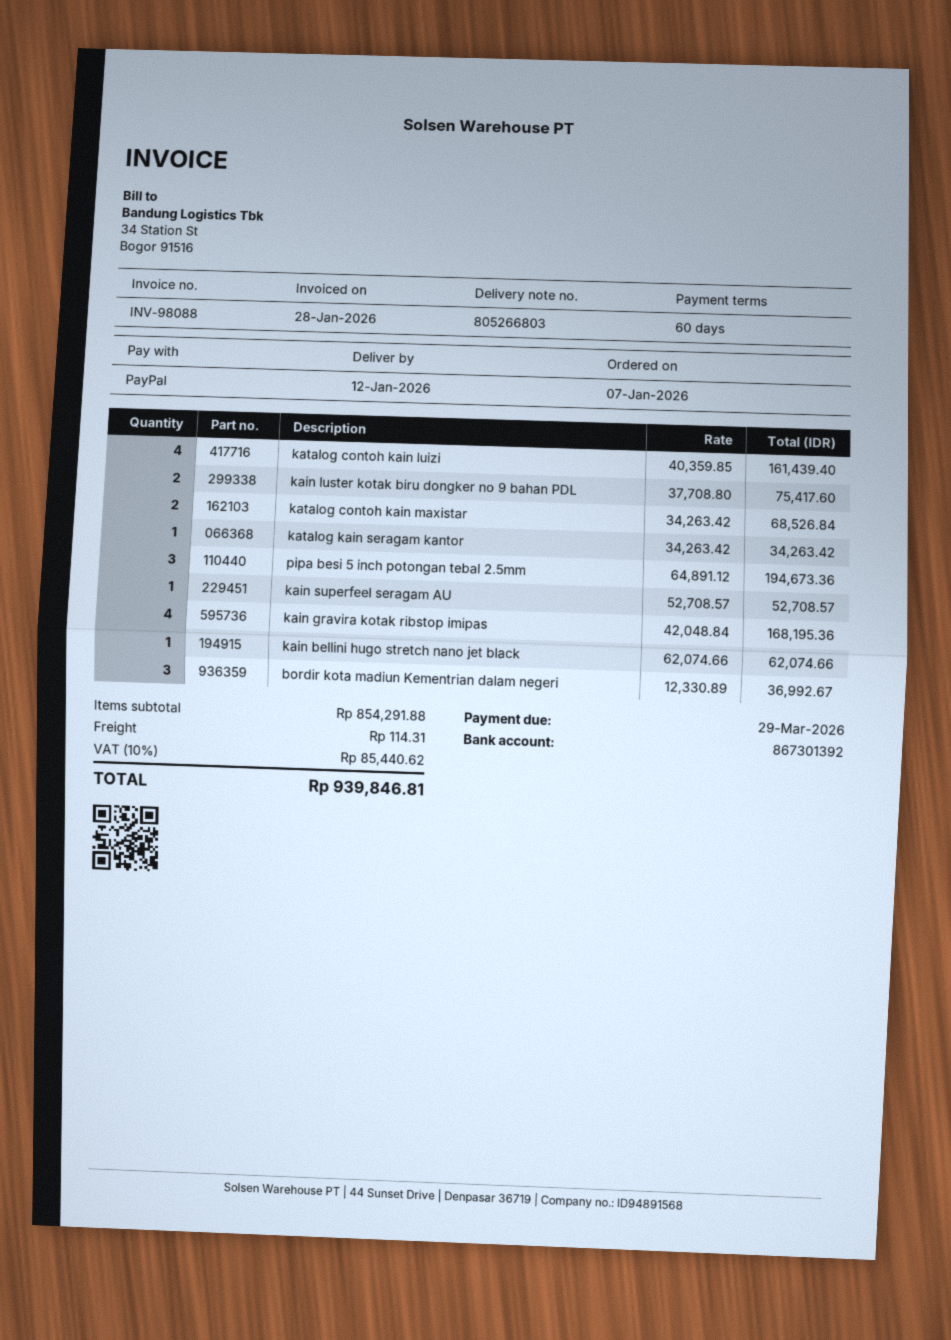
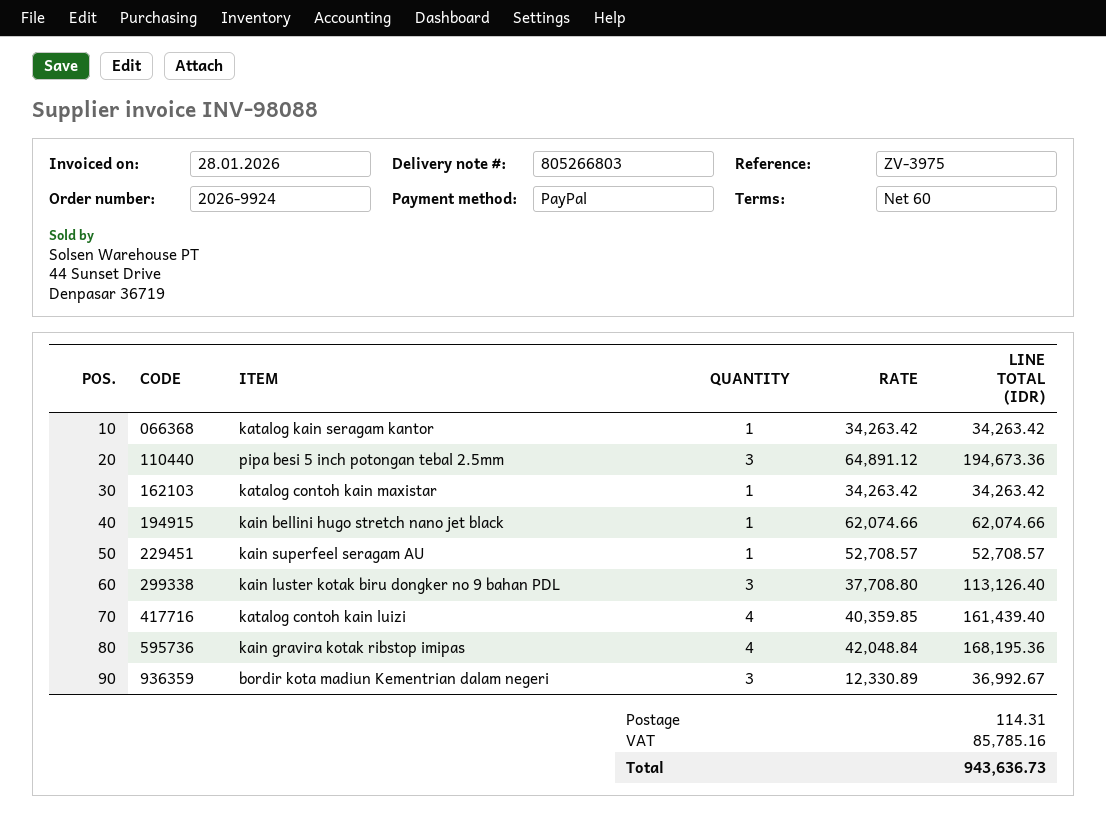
kain luster kotak biru dongker no 9 bahan PDL: 2 x 37708.80 = 75417.60 -> 3 x 37708.80 = 113126.40
katalog contoh kain maxistar: 2 x 34263.42 = 68526.84 -> 1 x 34263.42 = 34263.42
tax: 85440.62 -> 85785.16
total: 939846.81 -> 943636.73

